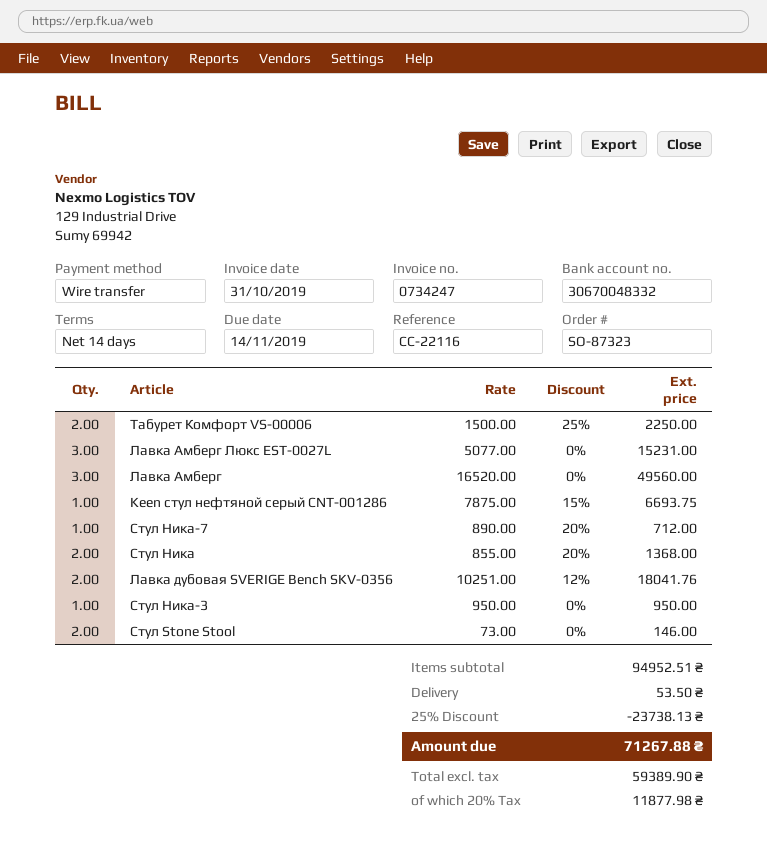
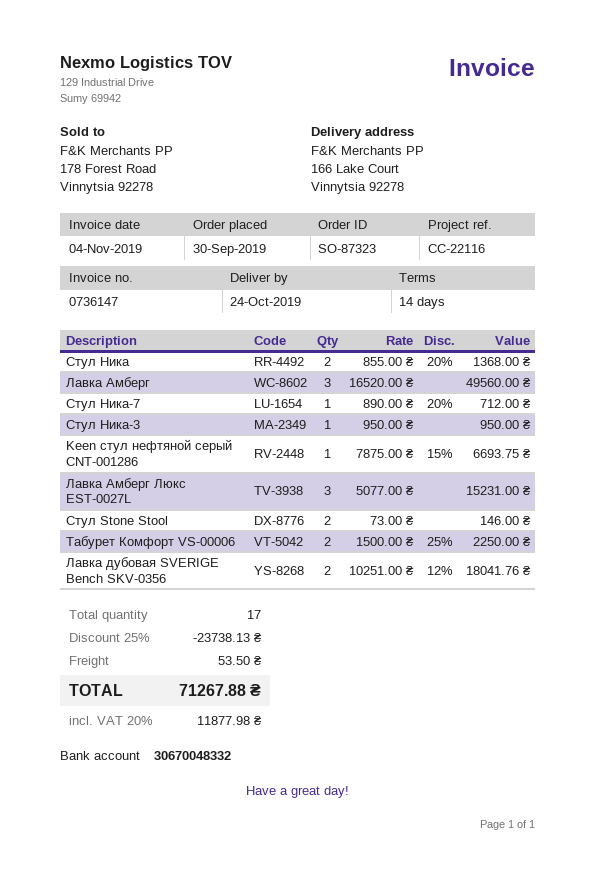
invoice number: 0734247 -> 0736147
invoice date: 2019-10-31 -> 2019-11-04

